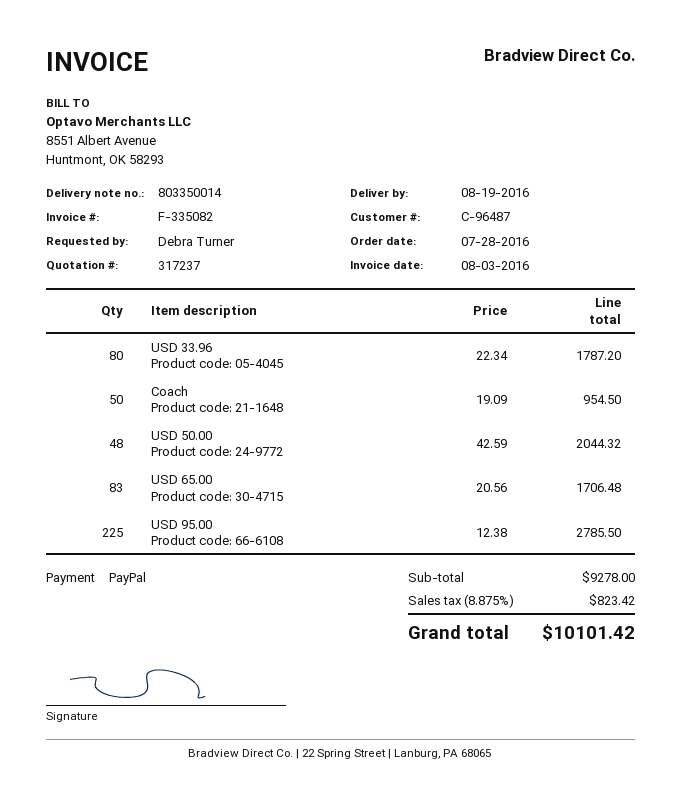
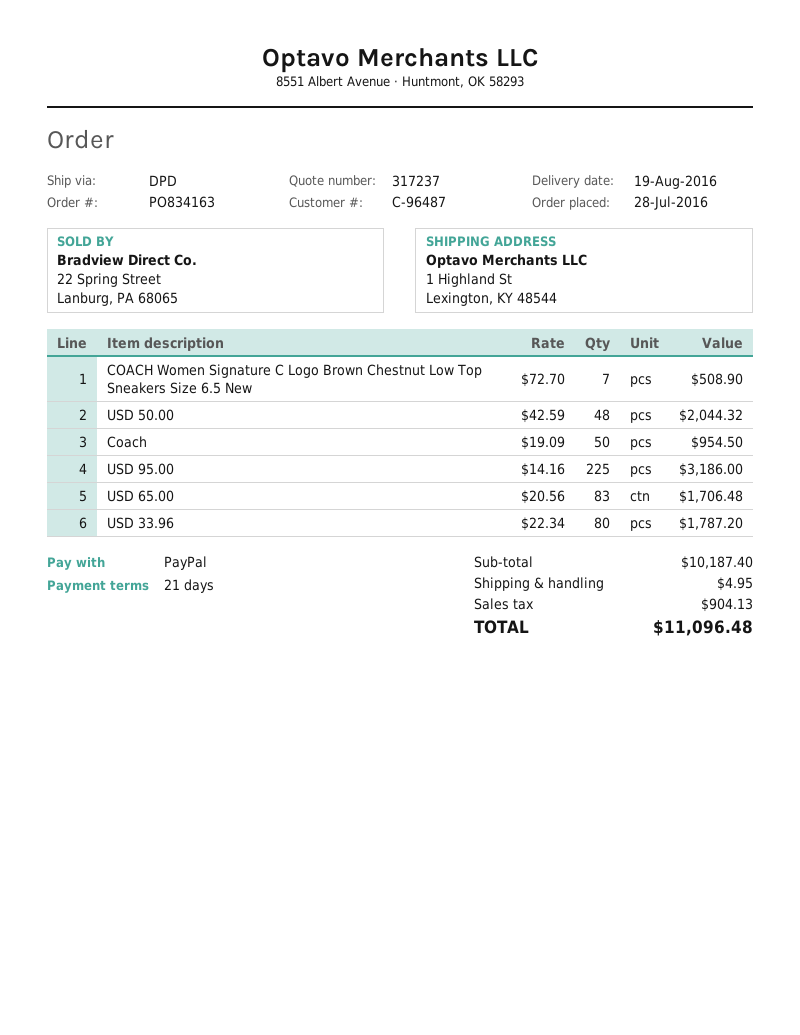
USD 95.00: 225 x 12.38 = 2785.50 -> 225 x 14.16 = 3186.00
COACH Women Signature C Logo Brown Chestnut Low Top Sneakers Size 6.5 New: none -> 7 x 72.70 = 508.90
subtotal: 9278.00 -> 10187.40
shipping: none -> 4.95
tax: 823.42 -> 904.13
total: 10101.42 -> 11096.48

